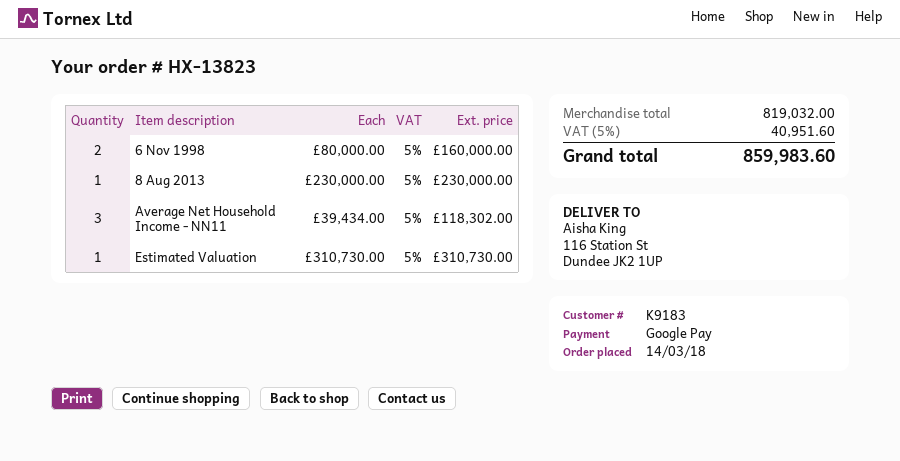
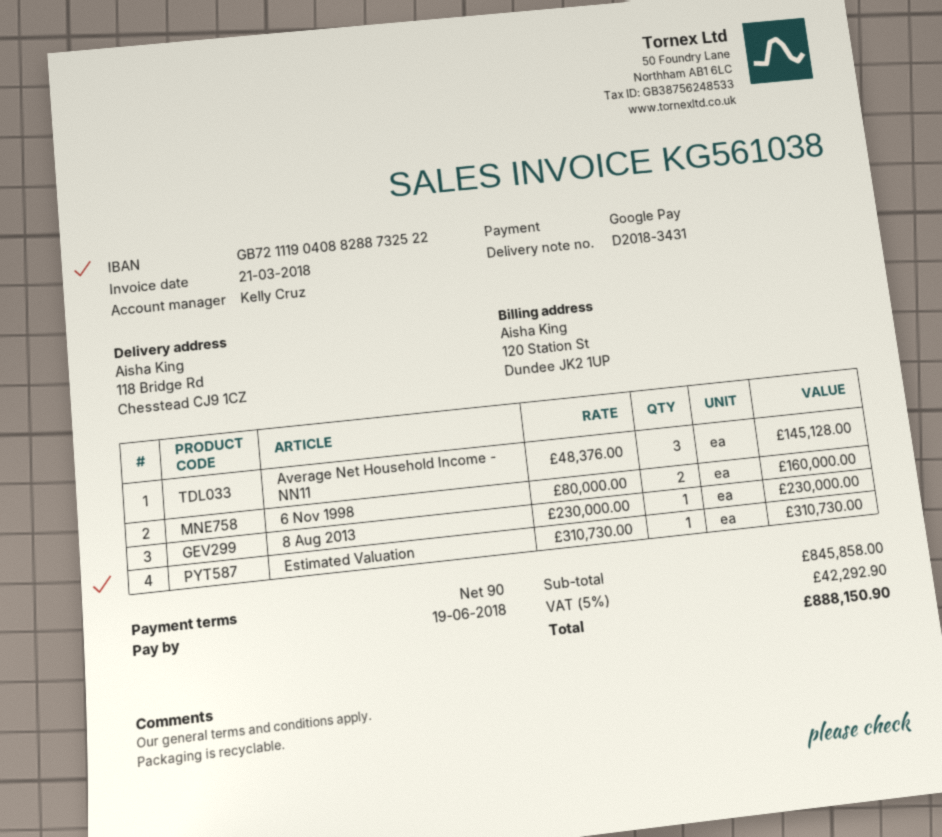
ship to: 116 Station St, Dundee JK2 1UP -> 118 Bridge Rd, Chesstead CJ9 1CZ
Average Net Household Income - NN11: 3 x 39434.00 = 118302.00 -> 3 x 48376.00 = 145128.00
subtotal: 819032.00 -> 845858.00
tax: 5% = 40951.60 -> 5% = 42292.90
total: 859983.60 -> 888150.90

